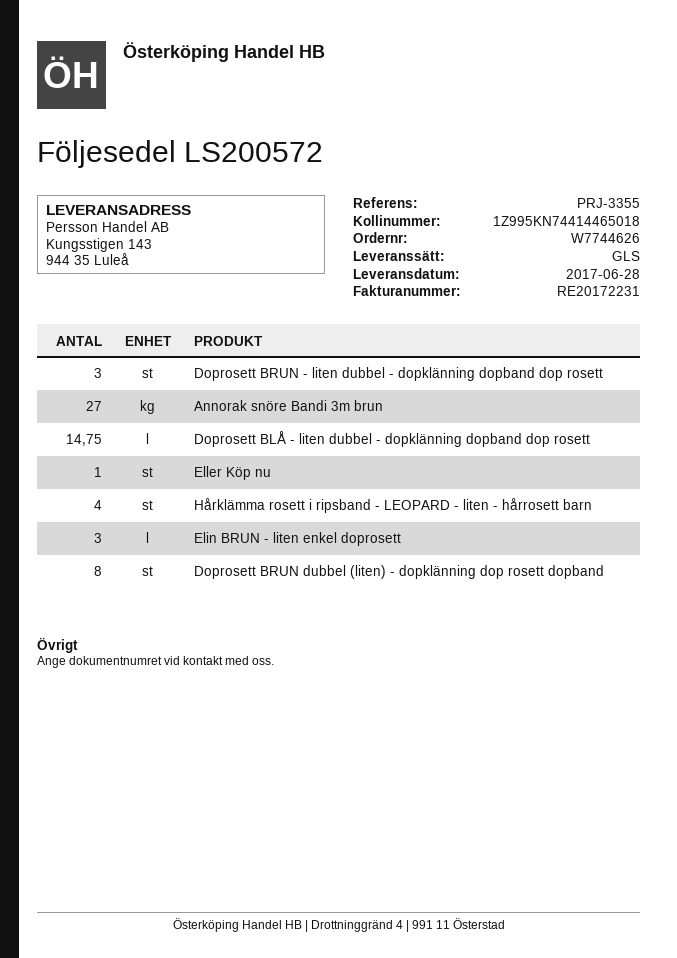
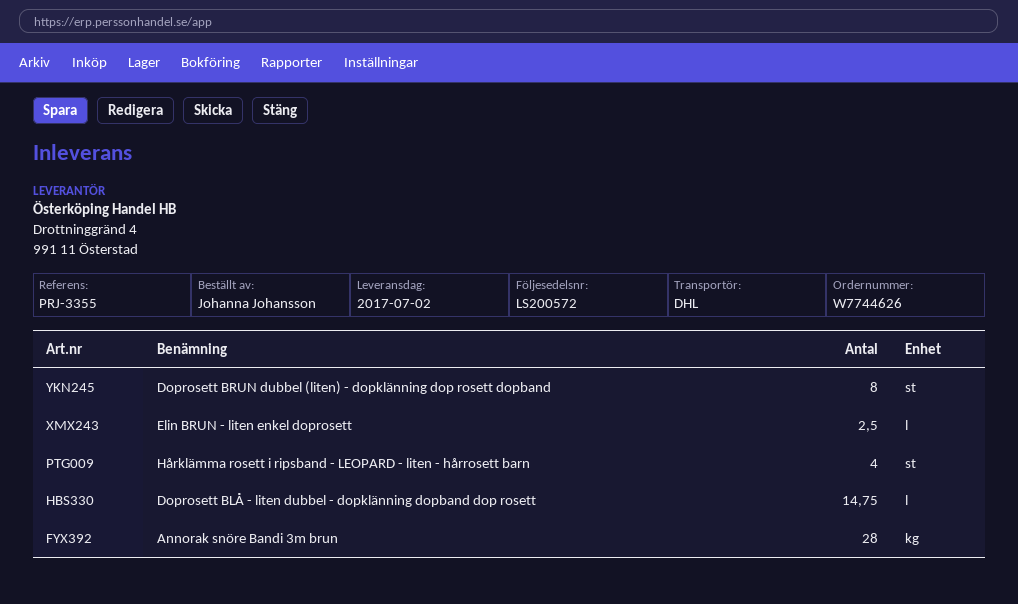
delivery date: 2017-06-28 -> 2017-07-02
shipping method: GLS -> DHL
Doprosett BRUN - liten dubbel - dopklänning dopband dop rosett: 3 -> none
Annorak snöre Bandi 3m brun: 27 -> 28
Eller Köp nu: 1 -> none
Elin BRUN - liten enkel doprosett: 3 -> 2.5

